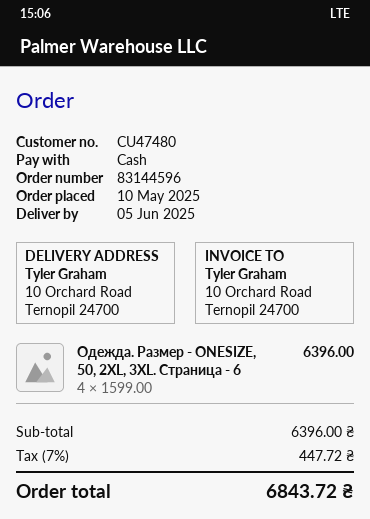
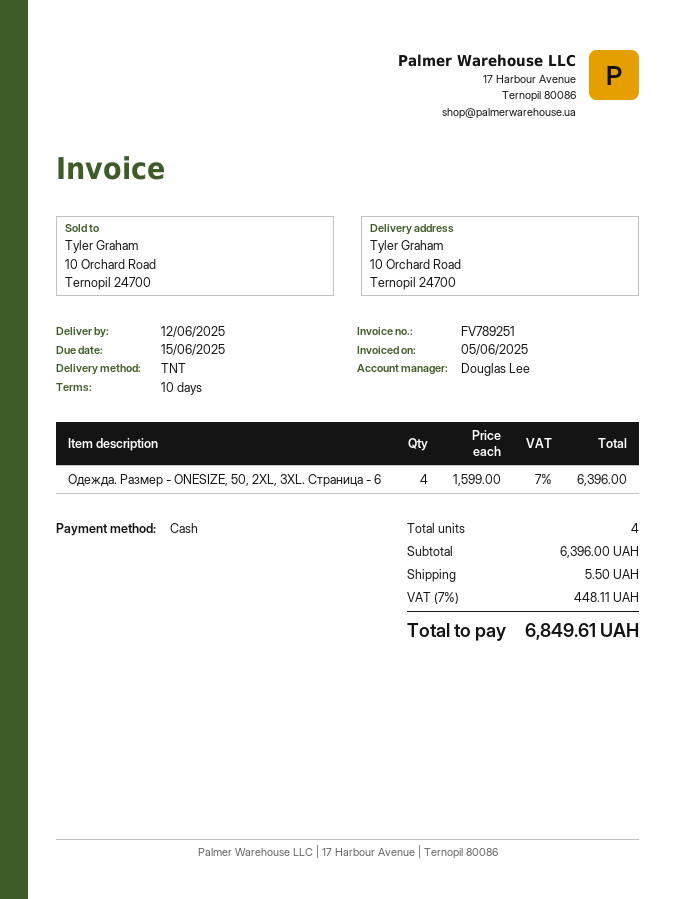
delivery date: 2025-06-05 -> 2025-06-12
shipping: none -> 5.50
tax: 7% = 447.72 -> 7% = 448.11
total: 6843.72 -> 6849.61

